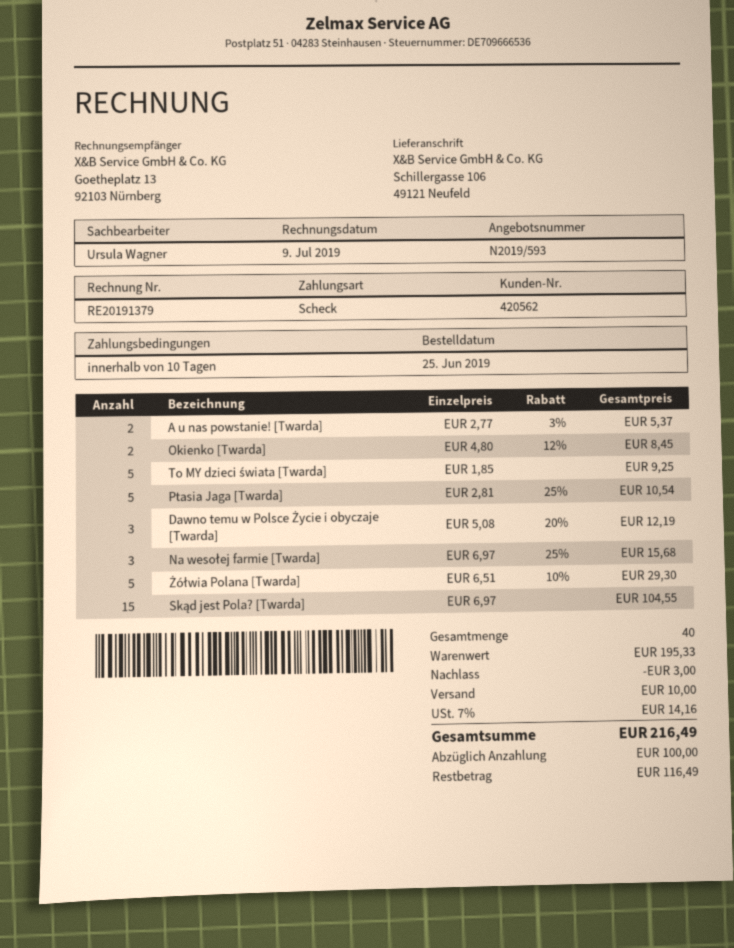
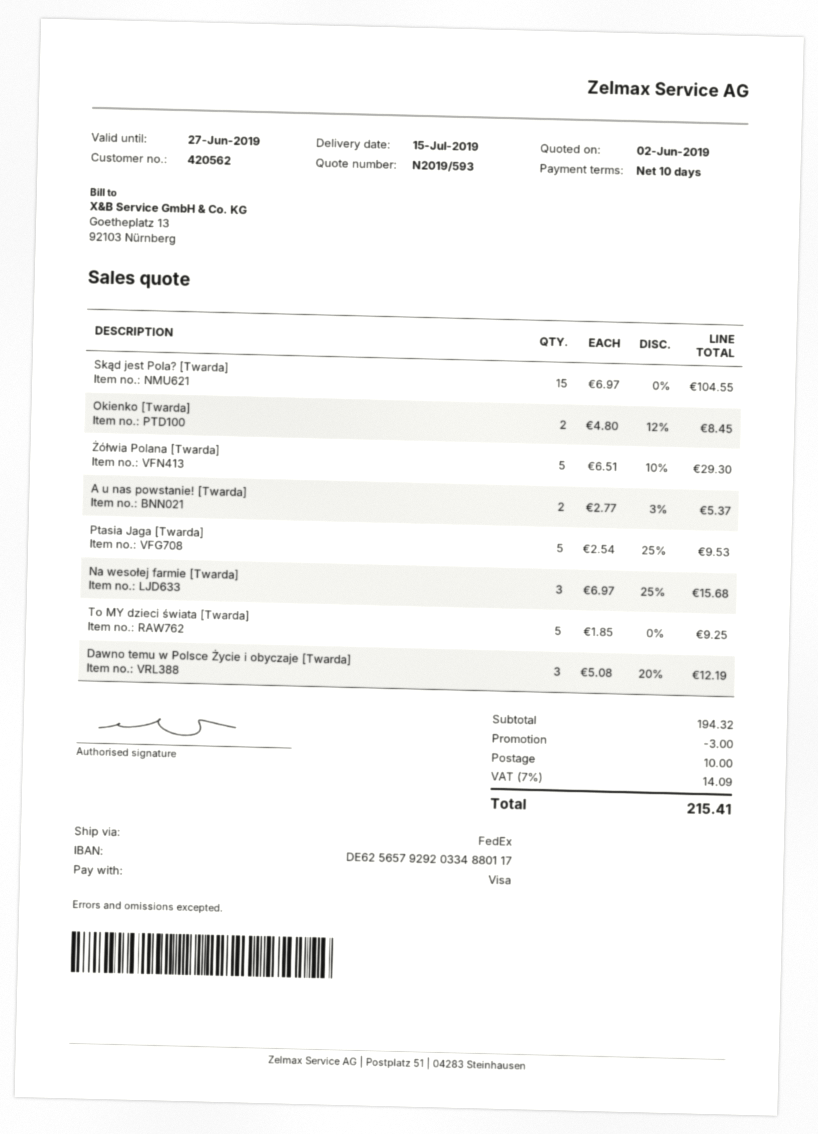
payment method: cheque -> Visa
Ptasia Jaga [Twarda]: 5 x 2.81 - 25% = 10.54 -> 5 x 2.54 - 25% = 9.53
subtotal: 195.33 -> 194.32
tax: 7% = 14.16 -> 7% = 14.09
total: 216.49 -> 215.41

